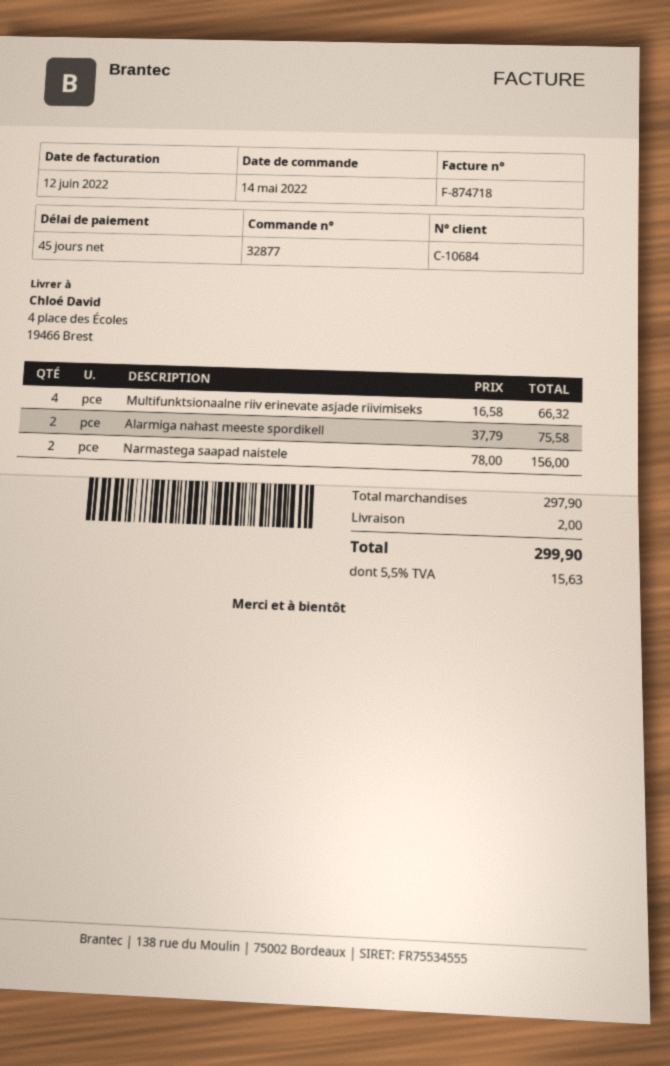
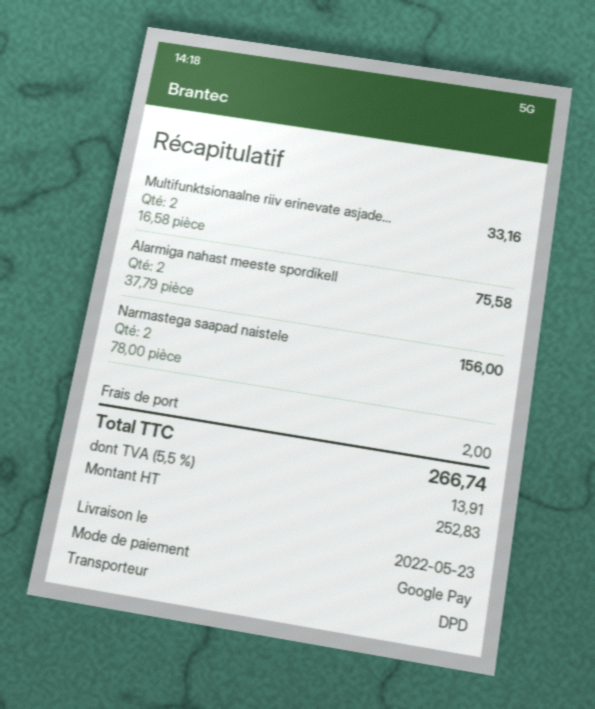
Multifunktsionaalne riiv erinevate asjade riivimiseks: 4 x 16.58 = 66.32 -> 2 x 16.58 = 33.16
tax: 5.5% = 15.63 -> 5.5% = 13.91
total: 299.90 -> 266.74

